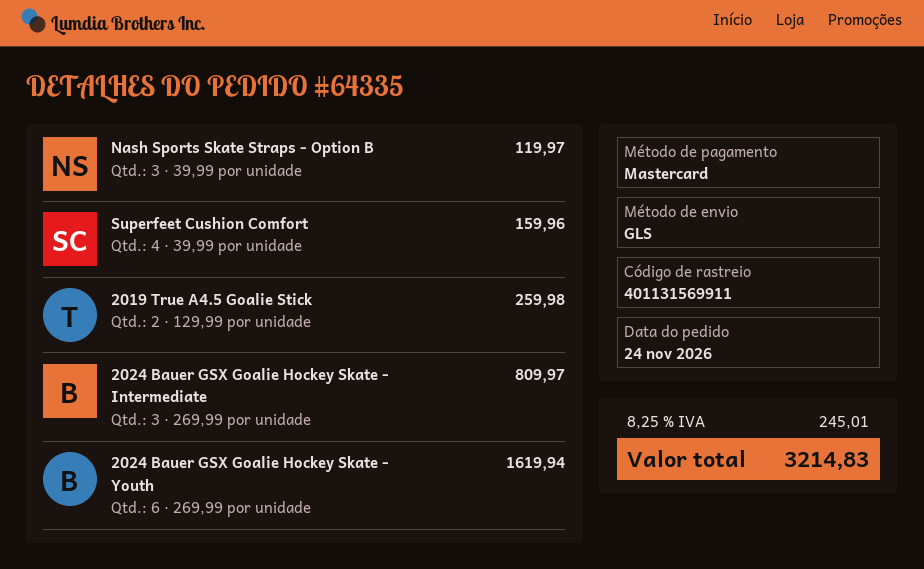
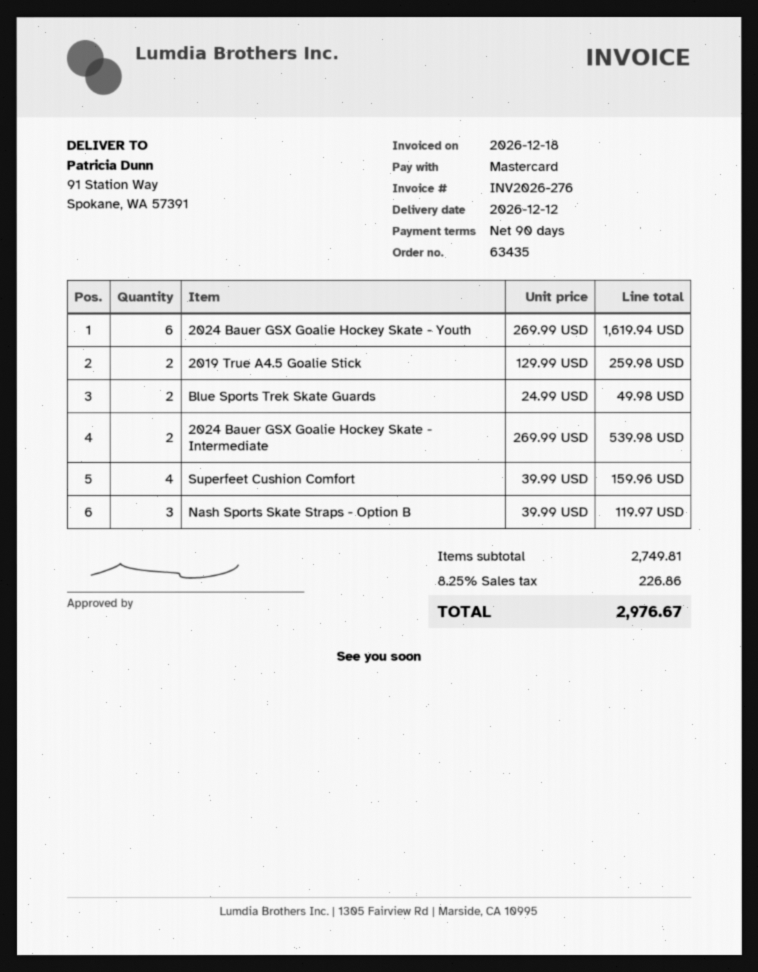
order number: 64335 -> 63435
2024 Bauer GSX Goalie Hockey Skate - Intermediate: 3 x 269.99 = 809.97 -> 2 x 269.99 = 539.98
Blue Sports Trek Skate Guards: none -> 2 x 24.99 = 49.98
tax: 8.25% = 245.01 -> 8.25% = 226.86
total: 3214.83 -> 2976.67

